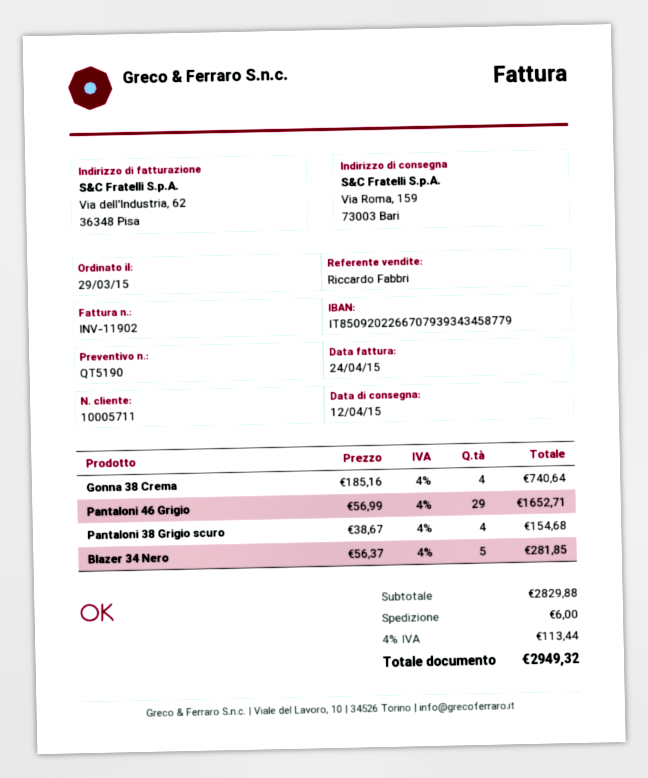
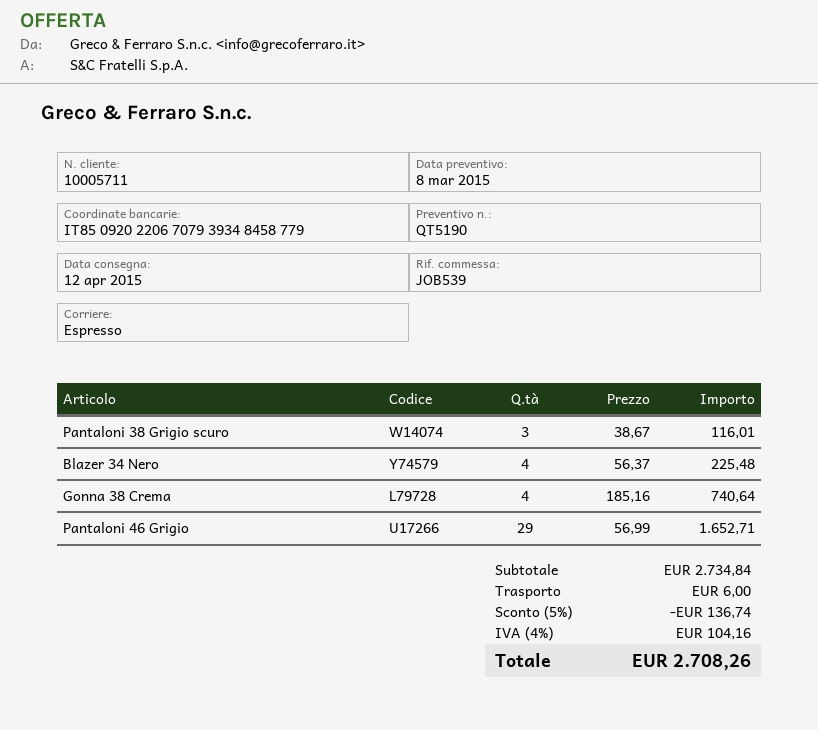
bank account: IT8509202266707939343458779 -> IT8509202206707939348458779
Pantaloni 38 Grigio scuro: 4 x 38.67 = 154.68 -> 3 x 38.67 = 116.01
Blazer 34 Nero: 5 x 56.37 = 281.85 -> 4 x 56.37 = 225.48
subtotal: 2829.88 -> 2734.84
discount: none -> 5% = 136.74
tax: 4% = 113.44 -> 4% = 104.16
total: 2949.32 -> 2708.26

